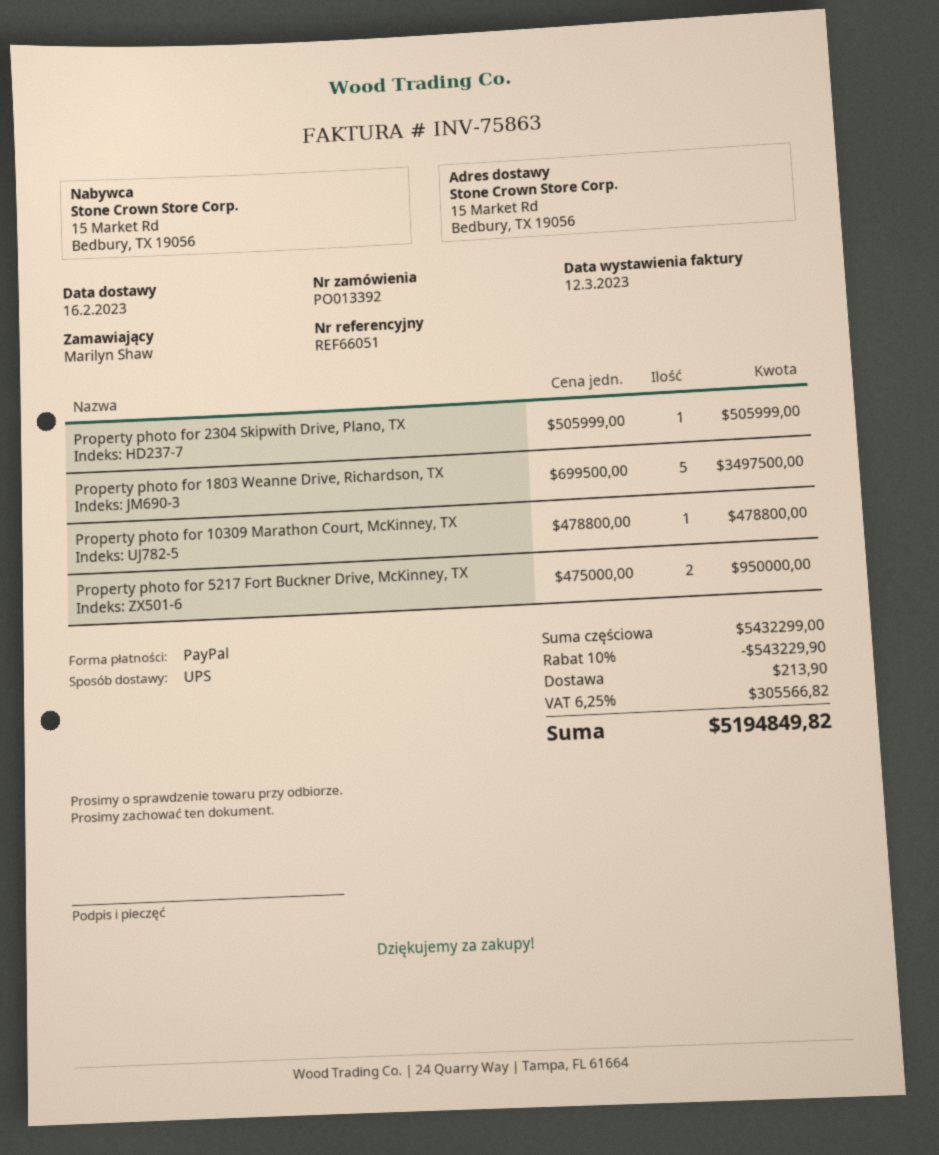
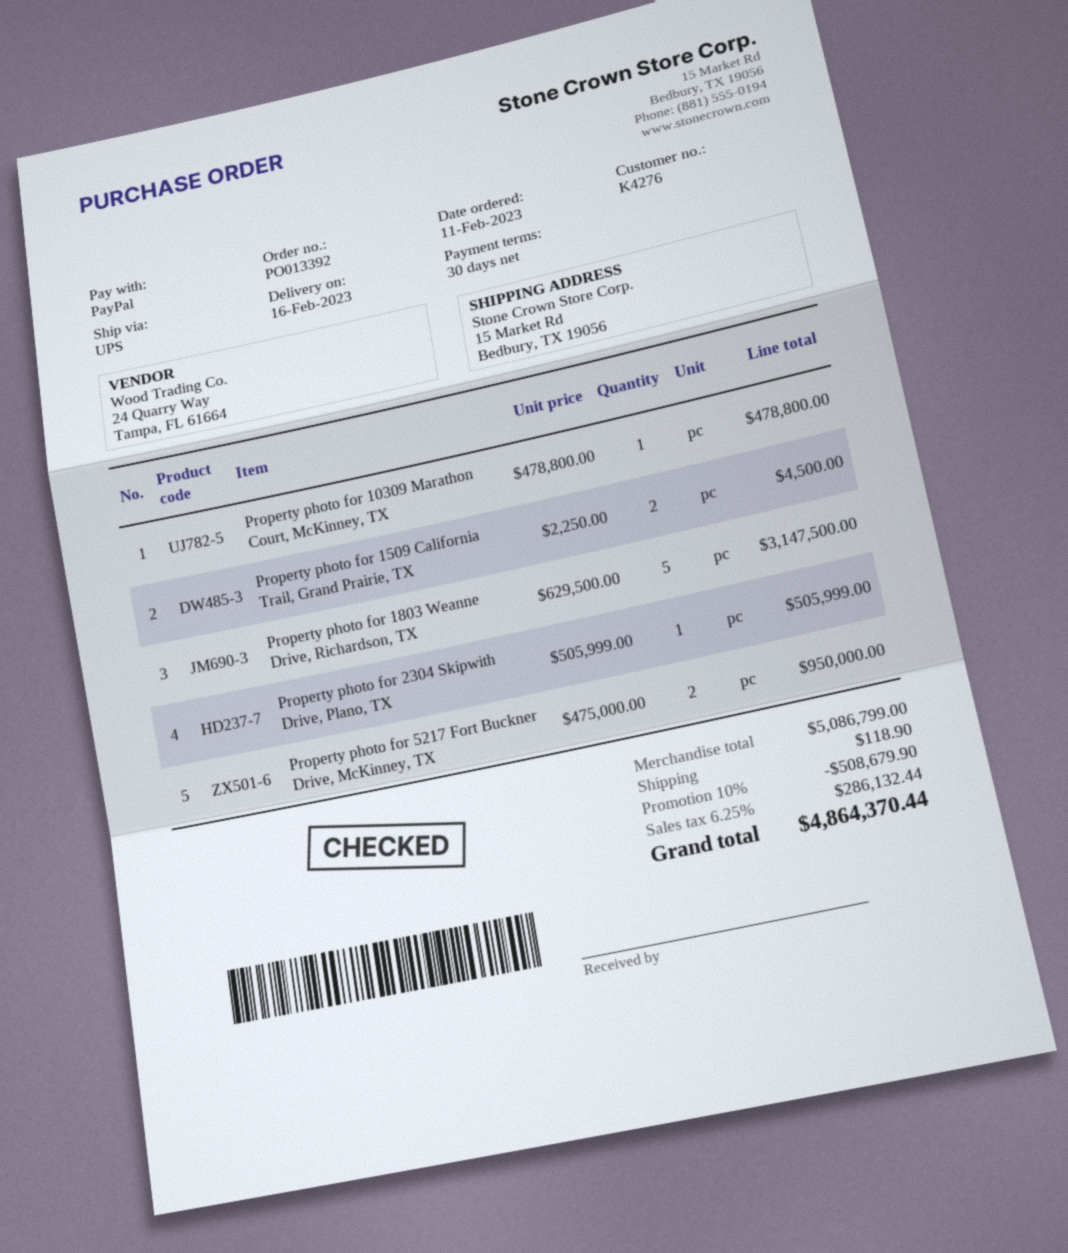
Property photo for 1803 Weanne Drive, Richardson, TX: 5 x 699500.00 = 3497500.00 -> 5 x 629500.00 = 3147500.00
Property photo for 1509 California Trail, Grand Prairie, TX: none -> 2 x 2250.00 = 4500.00
subtotal: 5432299.00 -> 5086799.00
discount: 10% = 543229.90 -> 10% = 508679.90
shipping: 213.90 -> 118.90
tax: 6.25% = 305566.82 -> 6.25% = 286132.44
total: 5194849.82 -> 4864370.44

